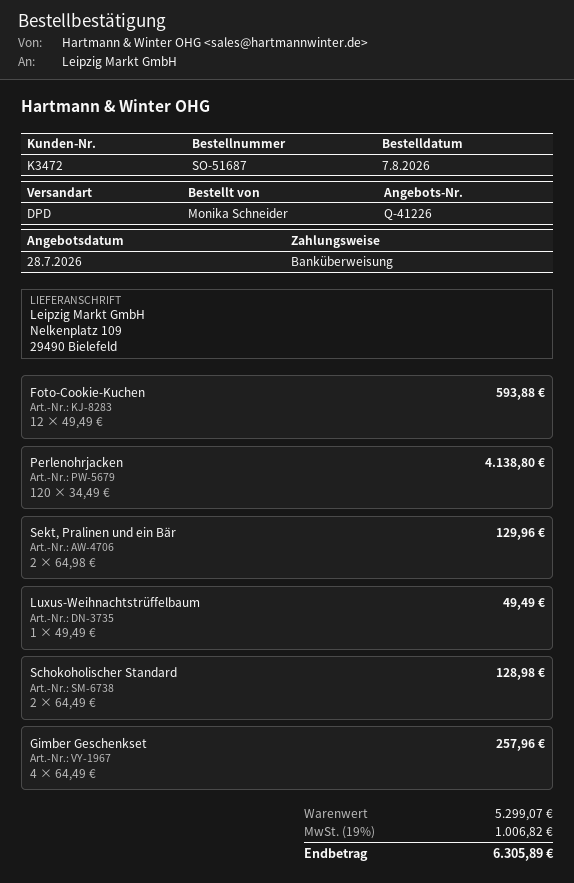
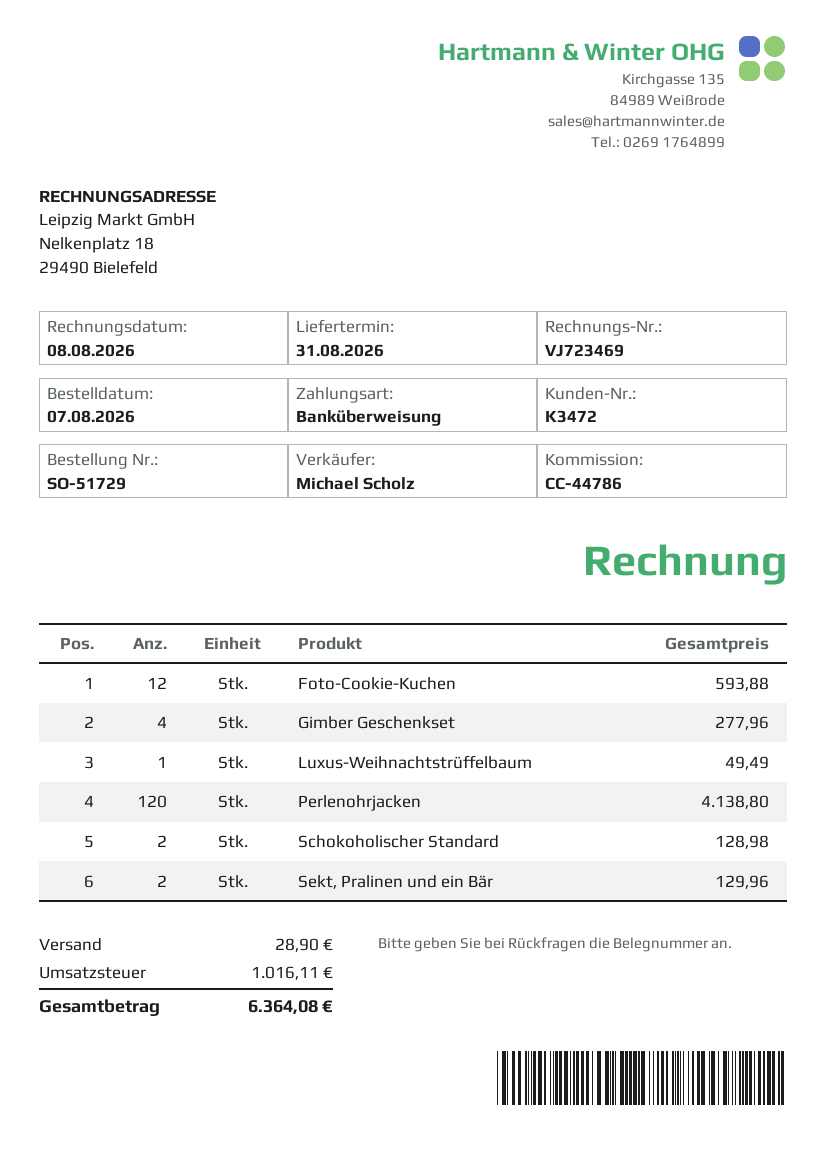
order number: SO-51687 -> SO-51729
Gimber Geschenkset: 4 for 257.96 -> 4 for 277.96
shipping: none -> 28.90
tax: 1006.82 -> 1016.11
total: 6305.89 -> 6364.08

